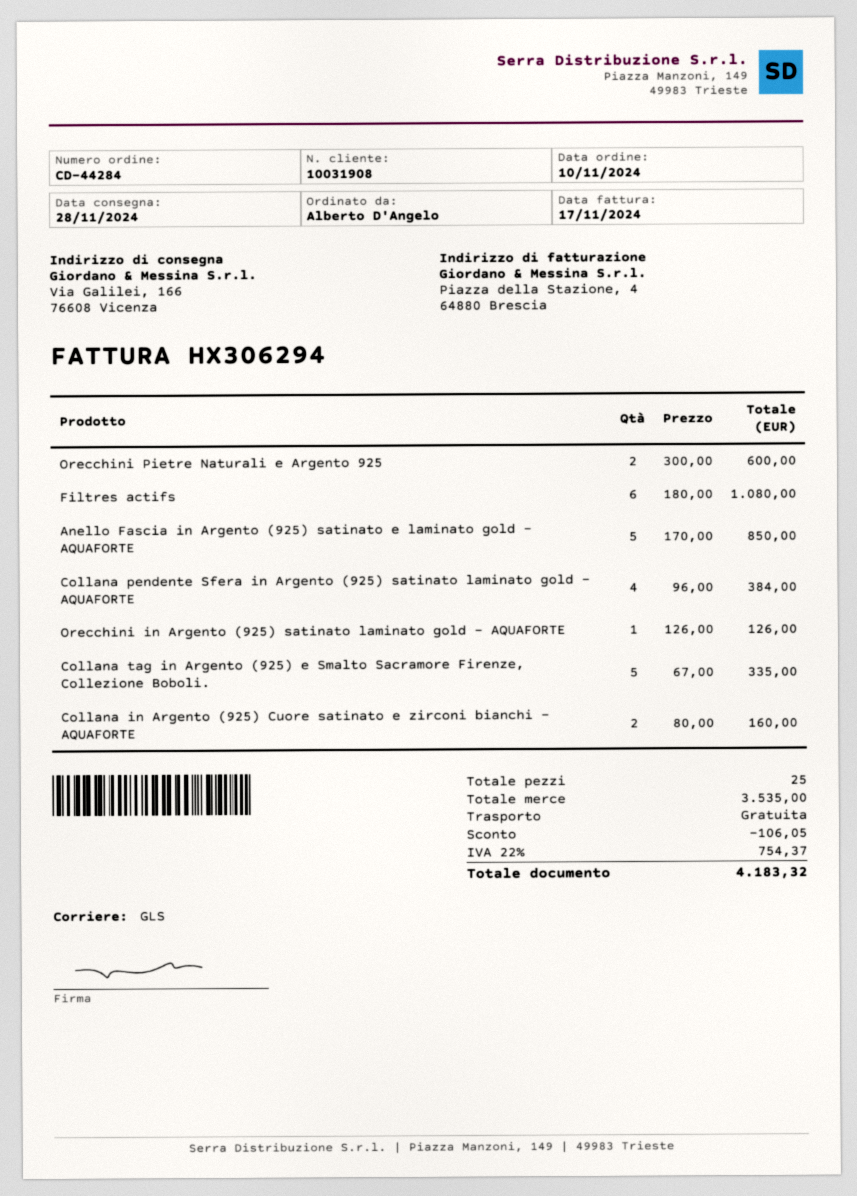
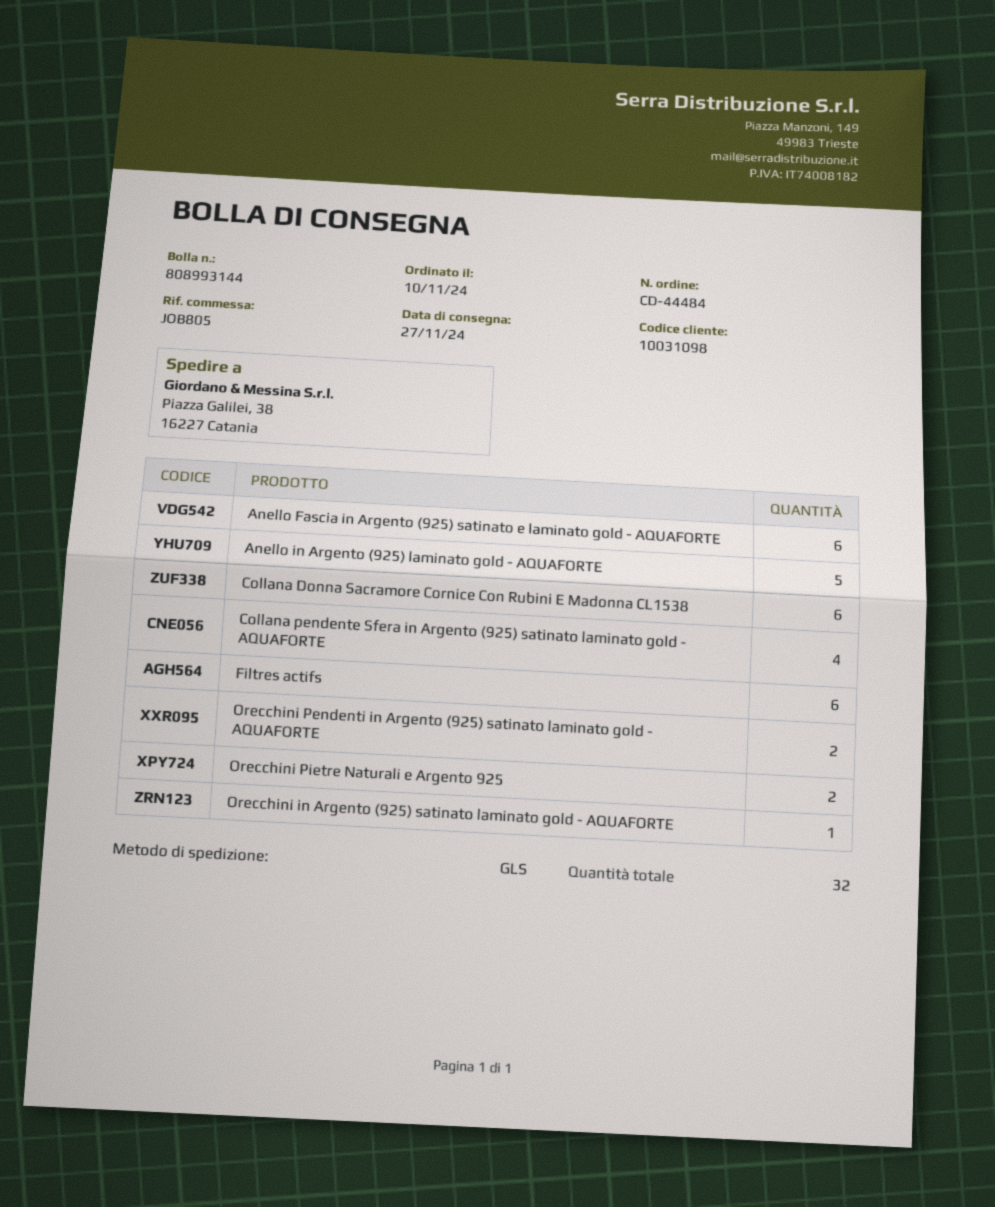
order number: CD-44284 -> CD-44484
delivery date: 2024-11-28 -> 2024-11-27
customer number: 10031908 -> 10031098
ship to: Via Galilei, 166, 76608 Vicenza -> Piazza Galilei, 38, 16227 Catania
Anello Fascia in Argento (925) satinato e laminato gold - AQUAFORTE: 5 -> 6
Collana tag in Argento (925) e Smalto Sacramore Firenze, Collezione Boboli.: 5 -> none
Collana in Argento (925) Cuore satinato e zirconi bianchi - AQUAFORTE: 2 -> none
Anello in Argento (925) laminato gold - AQUAFORTE: none -> 5
Collana Donna Sacramore Cornice Con Rubini E Madonna CL1538: none -> 6
Orecchini Pendenti in Argento (925) satinato laminato gold - AQUAFORTE: none -> 2
total quantity: 25 -> 32

